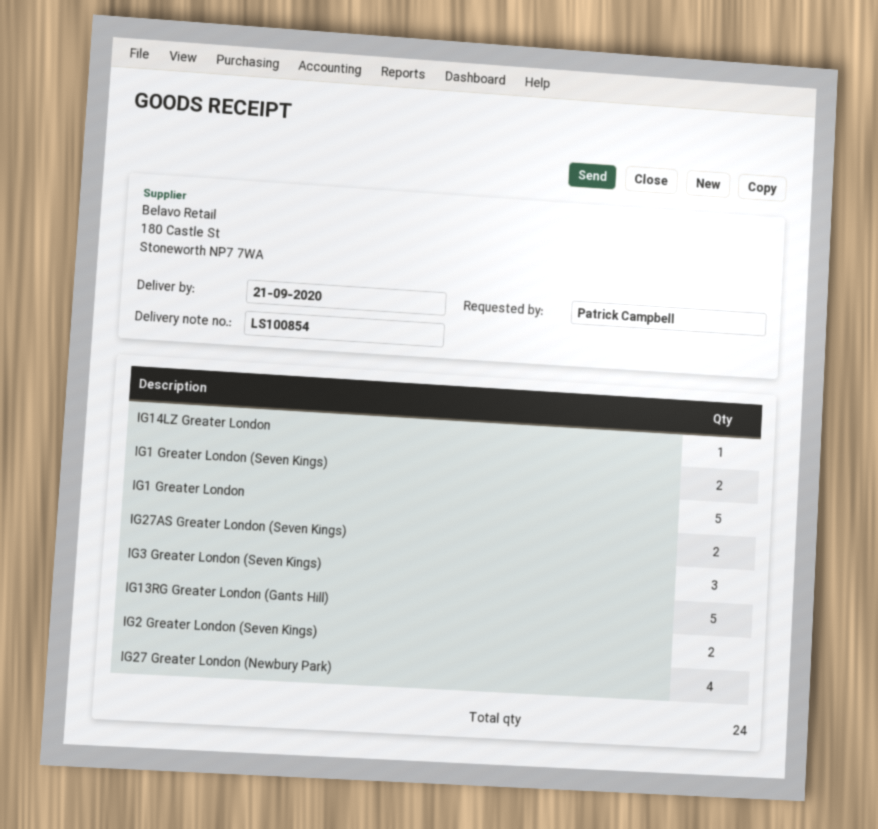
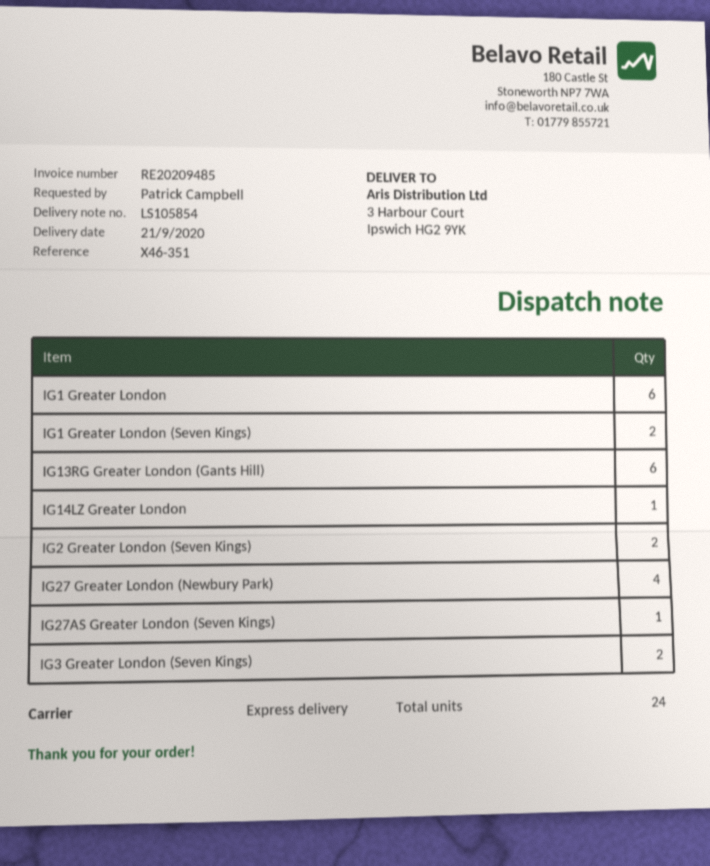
delivery note number: LS100854 -> LS105854
IG1 Greater London: 5 -> 6
IG27AS Greater London (Seven Kings): 2 -> 1
IG3 Greater London (Seven Kings): 3 -> 2
IG13RG Greater London (Gants Hill): 5 -> 6

